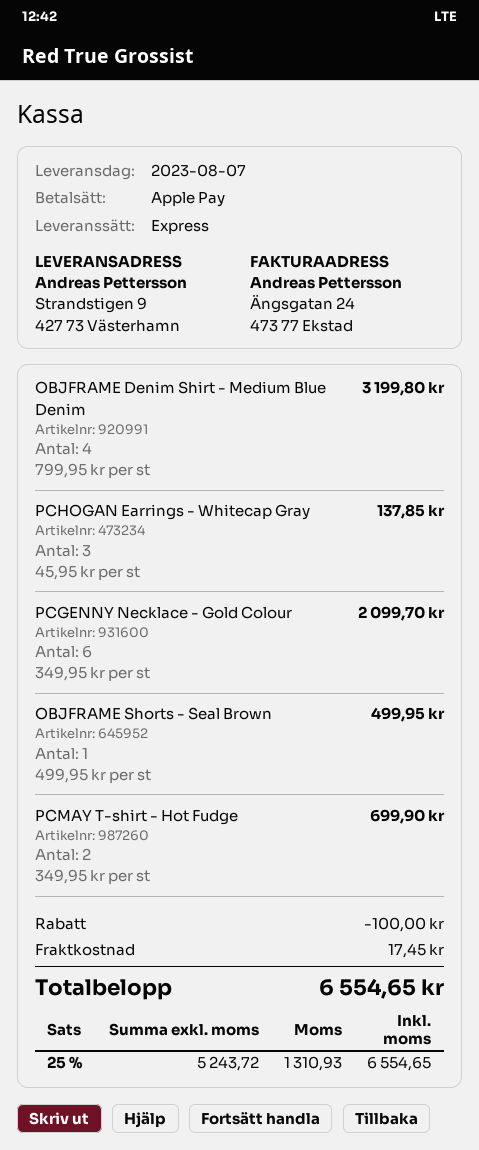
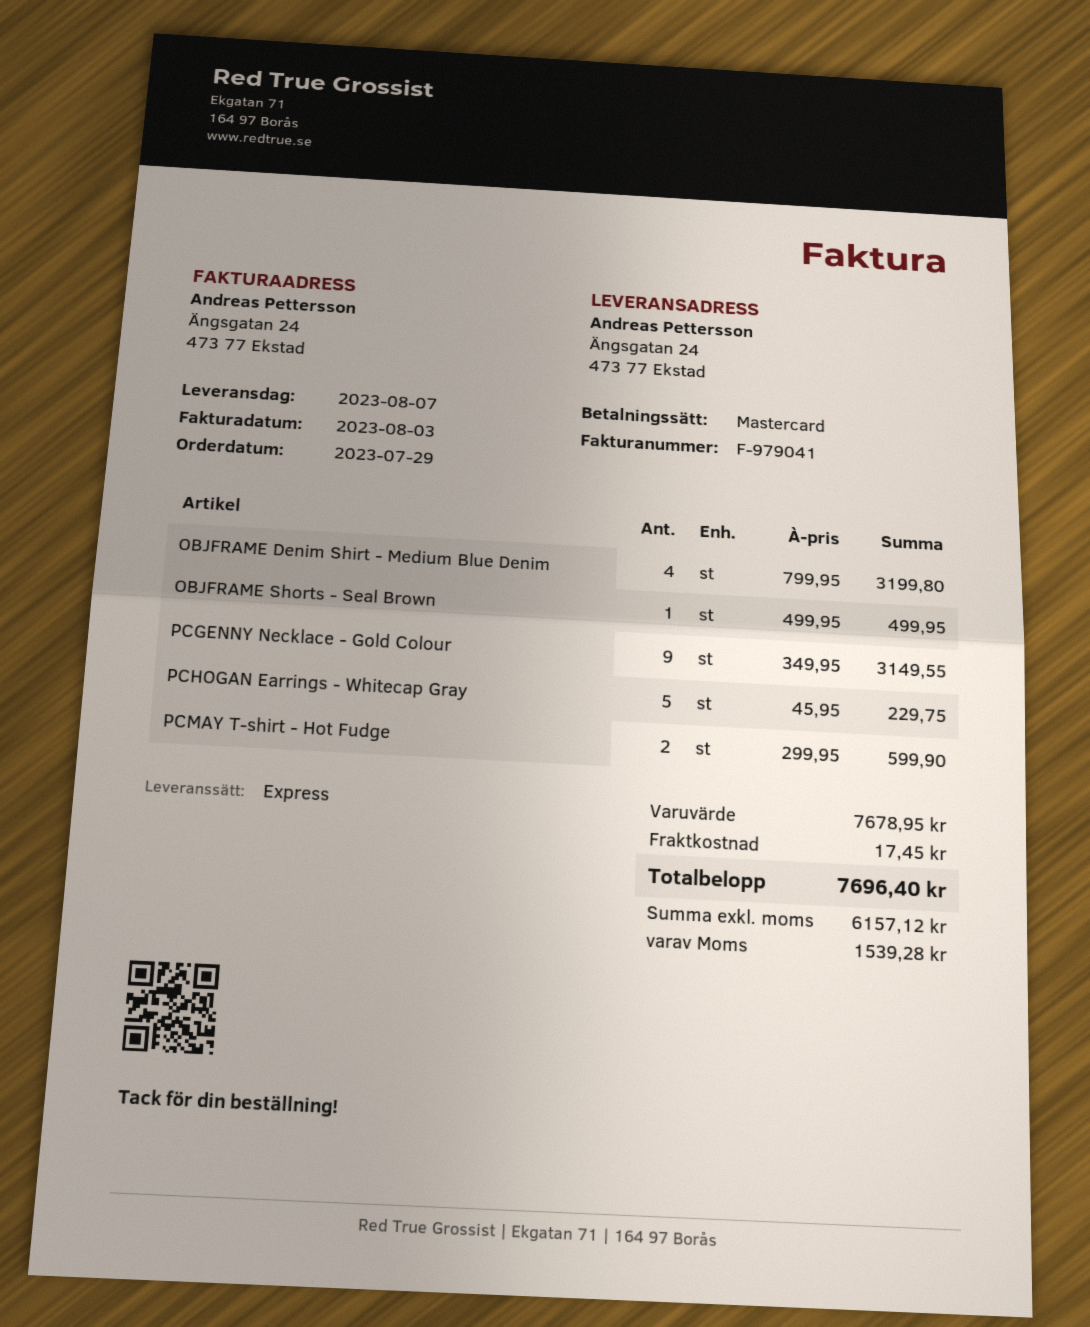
payment method: Apple Pay -> Mastercard
ship to: Strandstigen 9, 427 73 Västerhamn -> Ängsgatan 24, 473 77 Ekstad
PCHOGAN Earrings - Whitecap Gray: 3 x 45.95 = 137.85 -> 5 x 45.95 = 229.75
PCGENNY Necklace - Gold Colour: 6 x 349.95 = 2099.70 -> 9 x 349.95 = 3149.55
PCMAY T-shirt - Hot Fudge: 2 x 349.95 = 699.90 -> 2 x 299.95 = 599.90
discount: 100.00 -> none
net: 5243.72 -> 6157.12
tax: 1310.93 -> 1539.28
total: 6554.65 -> 7696.40

